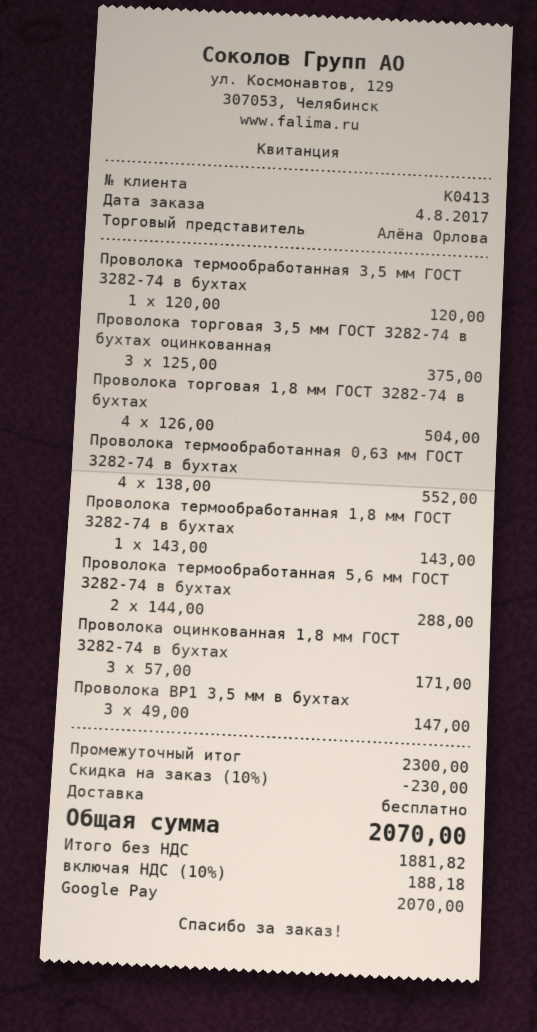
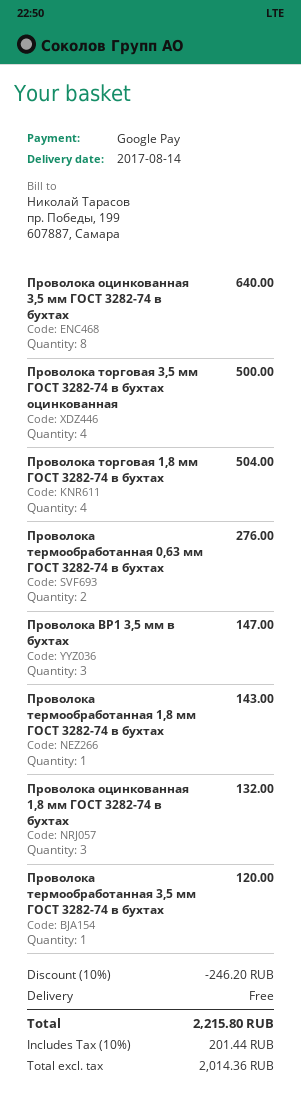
Проволока торговая 3,5 мм ГОСТ 3282-74 в бухтах оцинкованная: 3 for 375.00 -> 4 for 500.00
Проволока термообработанная 0,63 мм ГОСТ 3282-74 в бухтах: 4 for 552.00 -> 2 for 276.00
Проволока термообработанная 5,6 мм ГОСТ 3282-74 в бухтах: 2 for 288.00 -> none
Проволока оцинкованная 1,8 мм ГОСТ 3282-74 в бухтах: 3 for 171.00 -> 3 for 132.00
Проволока оцинкованная 3,5 мм ГОСТ 3282-74 в бухтах: none -> 8 for 640.00
discount: 10% = 230.00 -> 10% = 246.20
net: 1881.82 -> 2014.36
tax: 10% = 188.18 -> 10% = 201.44
total: 2070.00 -> 2215.80

